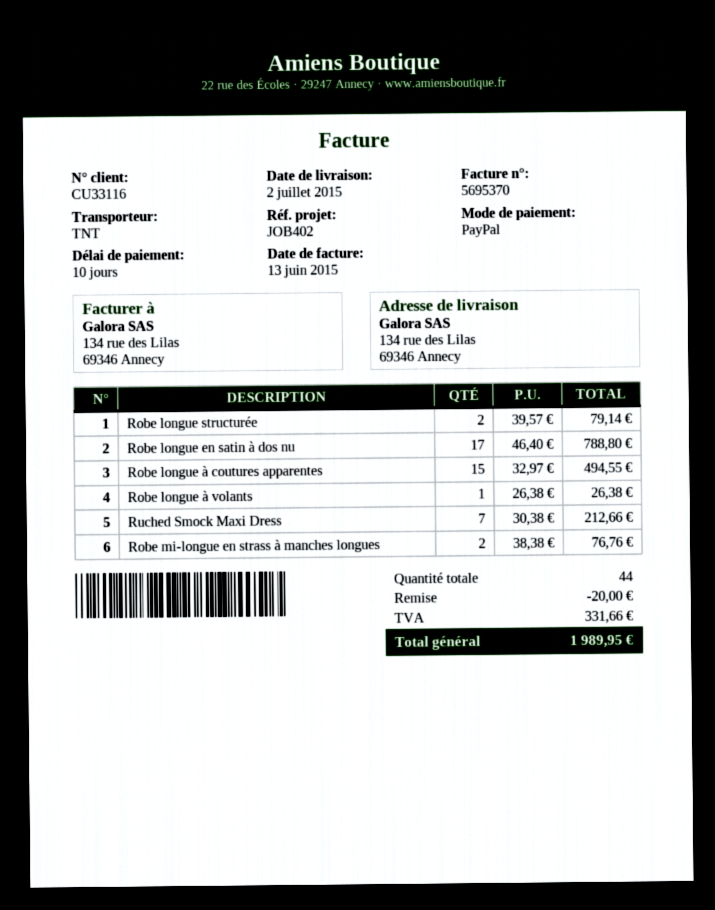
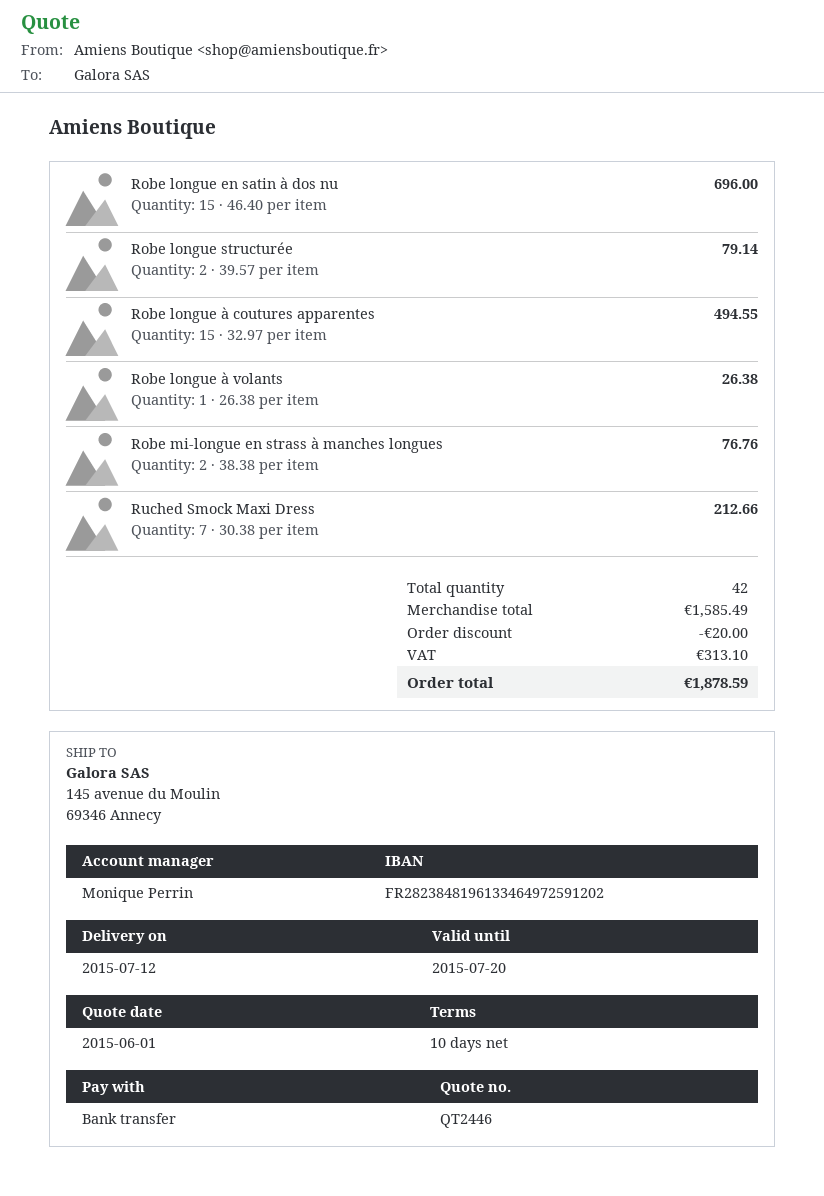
delivery date: 2015-07-02 -> 2015-07-12
payment method: PayPal -> bank transfer
ship to: 134 rue des Lilas, 69346 Annecy -> 145 avenue du Moulin, 69346 Annecy
Robe longue en satin à dos nu: 17 x 46.40 = 788.80 -> 15 x 46.40 = 696.00
total quantity: 44 -> 42
tax: 331.66 -> 313.10
total: 1989.95 -> 1878.59

